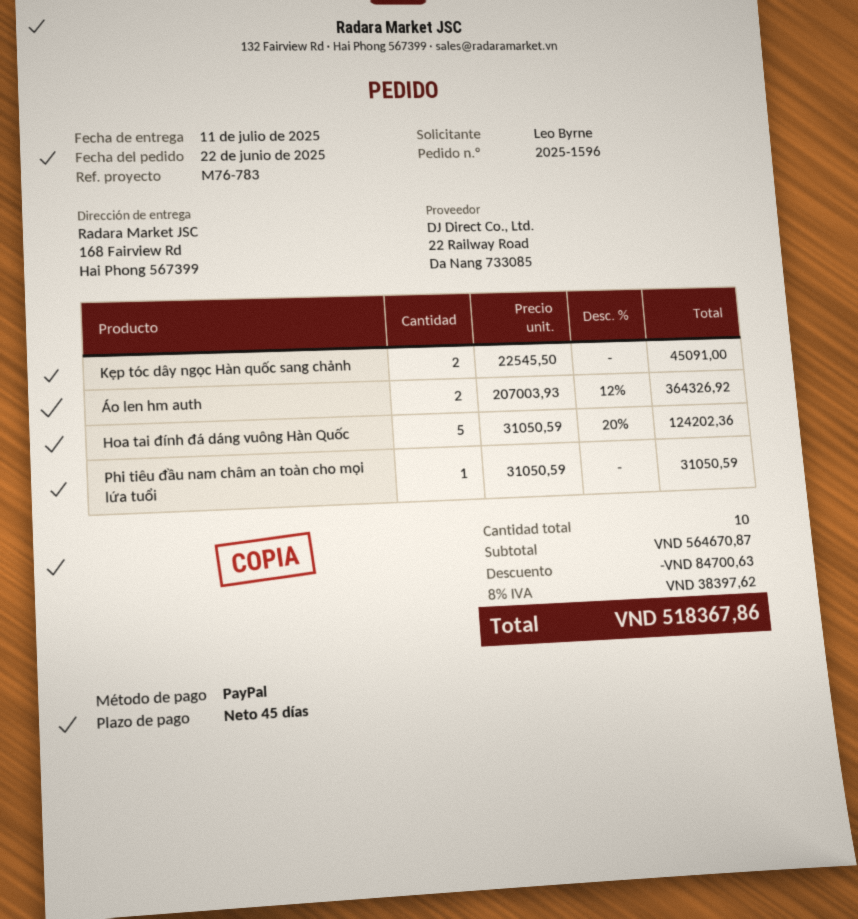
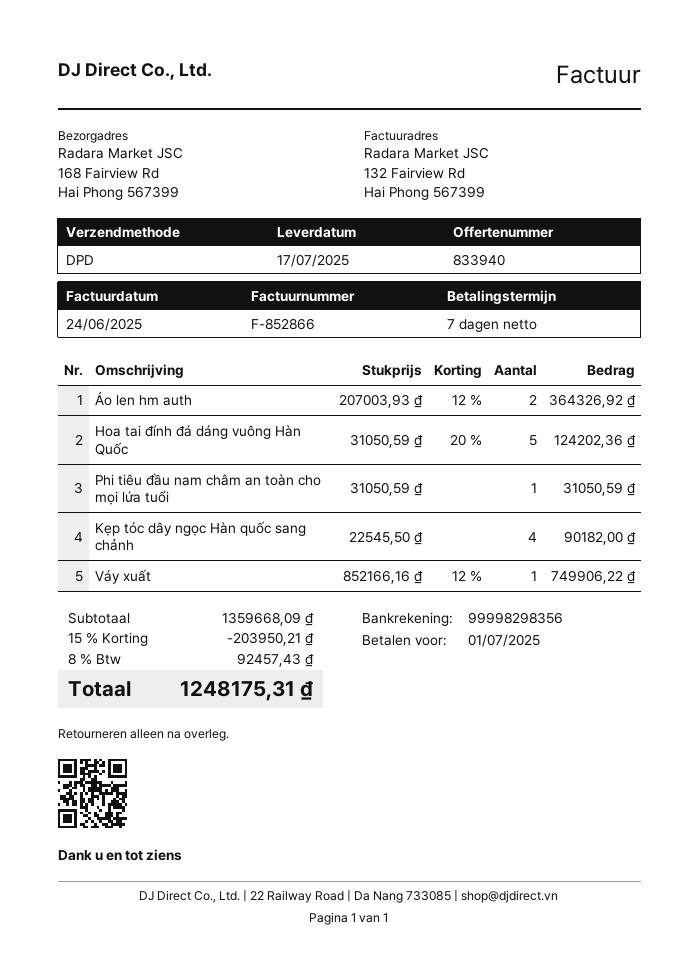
delivery date: 2025-07-11 -> 2025-07-17
payment terms: 45 days -> 7 days
Kẹp tóc dây ngọc Hàn quốc sang chảnh: 2 x 22545.50 = 45091.00 -> 4 x 22545.50 = 90182.00
Váy xuất: none -> 1 x 852166.16 - 12% = 749906.22
subtotal: 564670.87 -> 1359668.09
discount: 84700.63 -> 203950.21
tax: 8% = 38397.62 -> 8% = 92457.43
total: 518367.86 -> 1248175.31

